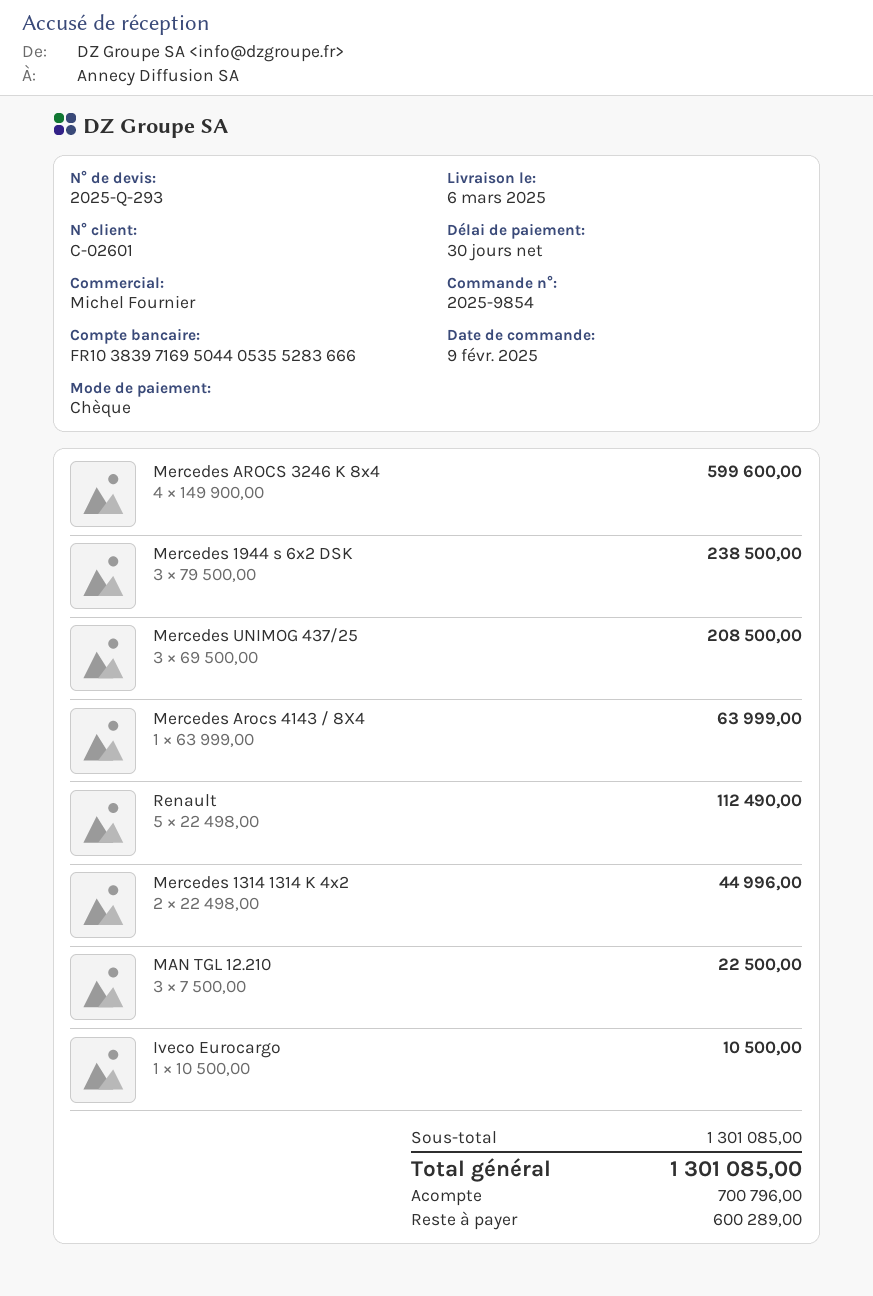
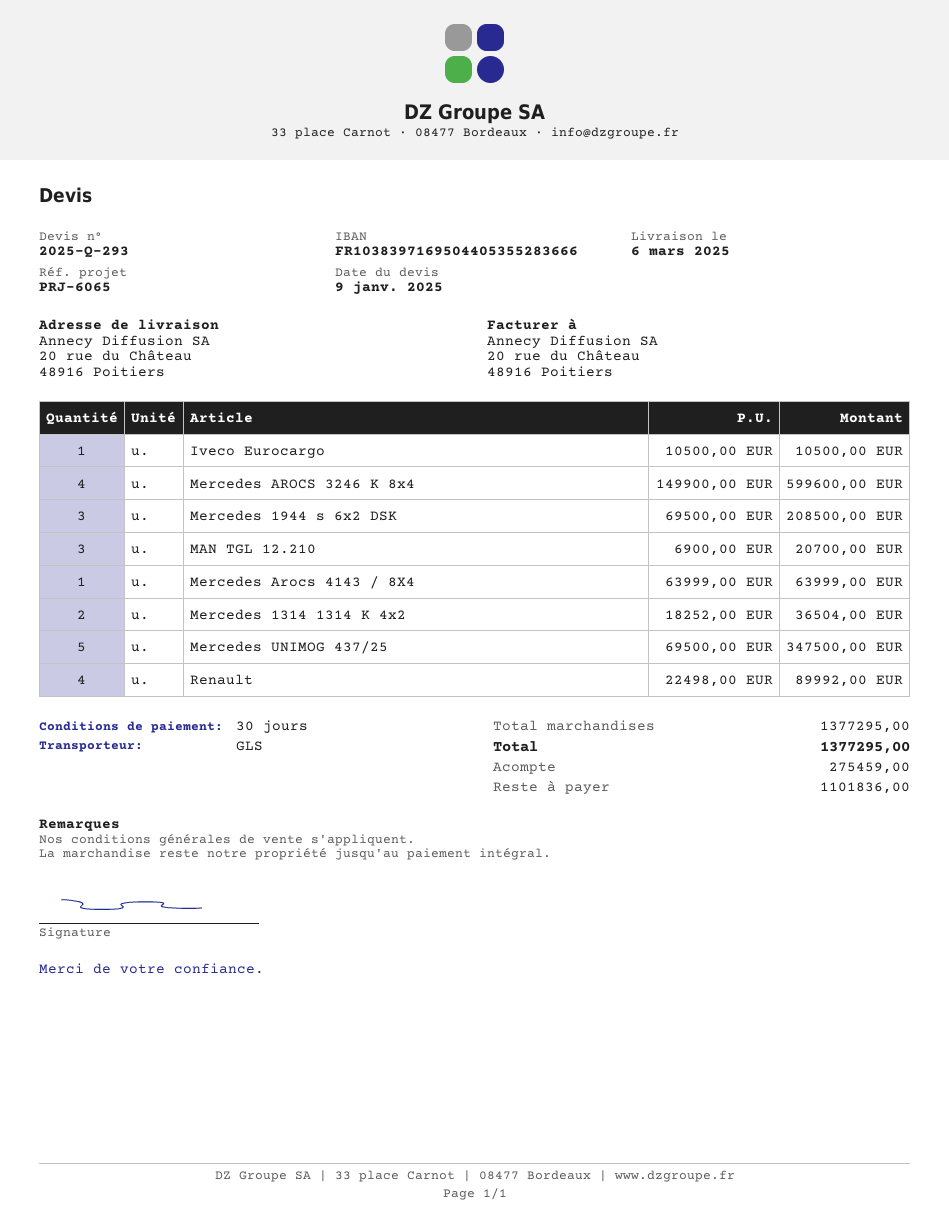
Mercedes 1944 s 6x2 DSK: 3 x 79500.00 = 238500.00 -> 3 x 69500.00 = 208500.00
Mercedes UNIMOG 437/25: 3 x 69500.00 = 208500.00 -> 5 x 69500.00 = 347500.00
Renault: 5 x 22498.00 = 112490.00 -> 4 x 22498.00 = 89992.00
Mercedes 1314 1314 K 4x2: 2 x 22498.00 = 44996.00 -> 2 x 18252.00 = 36504.00
MAN TGL 12.210: 3 x 7500.00 = 22500.00 -> 3 x 6900.00 = 20700.00
subtotal: 1301085.00 -> 1377295.00
total: 1301085.00 -> 1377295.00
deposit: 700796.00 -> 275459.00
balance: 600289.00 -> 1101836.00

